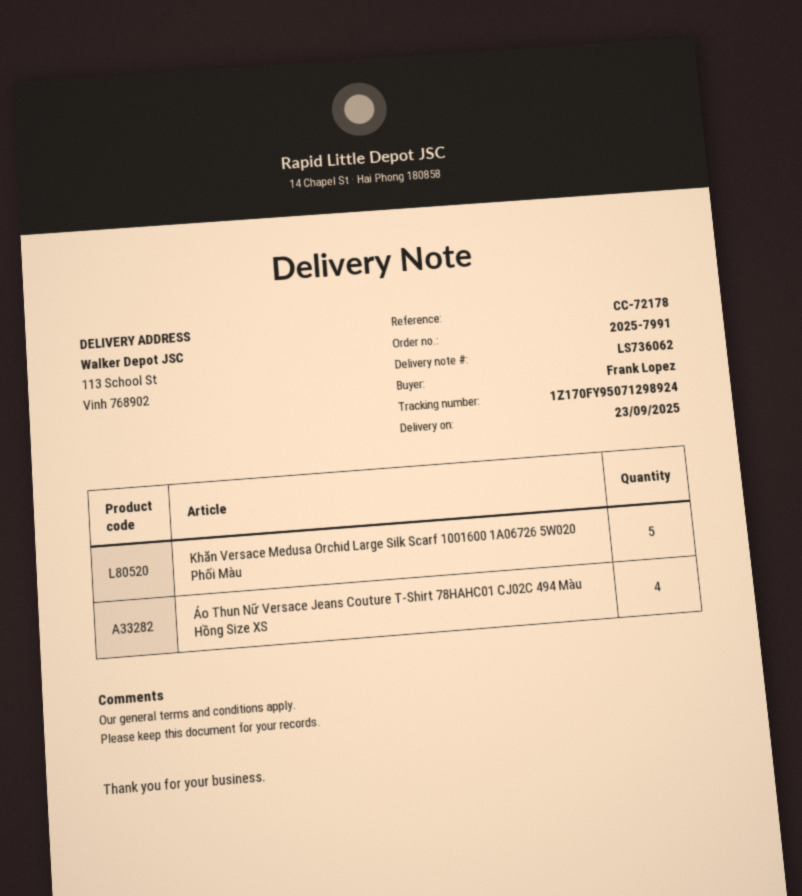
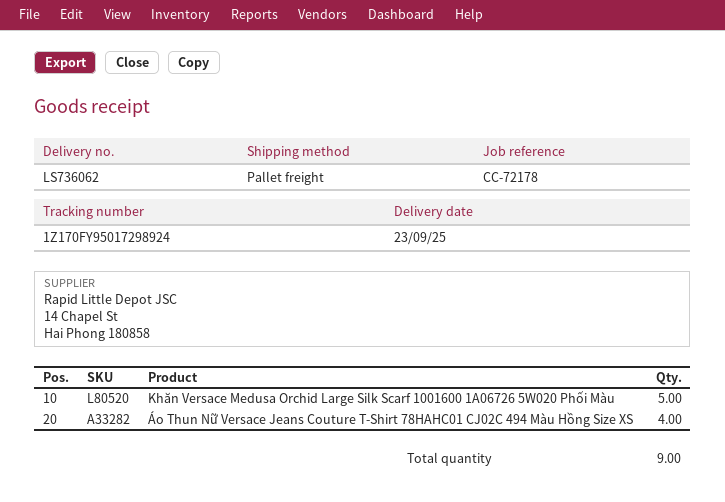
tracking number: 1Z170FY95071298924 -> 1Z170FY95017298924

